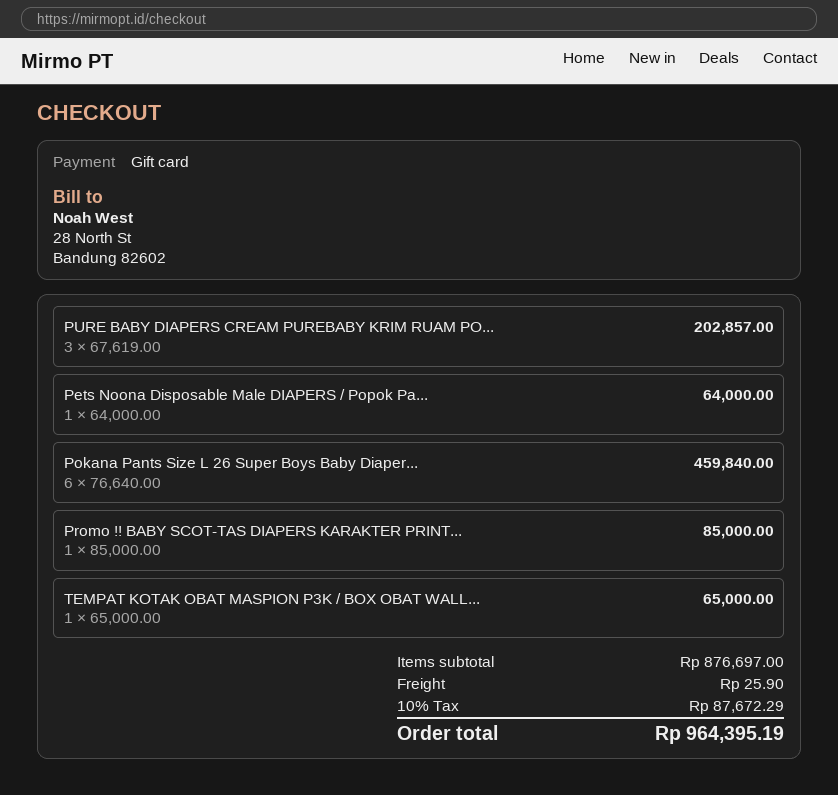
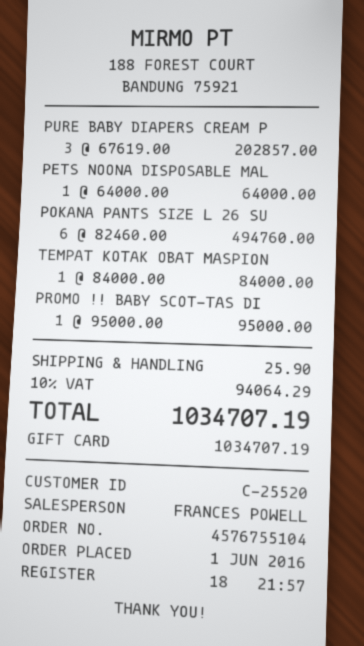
Pokana Pants Size L 26 Super Boys Baby Diaper...: 6 x 76640.00 = 459840.00 -> 6 x 82460.00 = 494760.00
Promo !! BABY SCOT-TAS DIAPERS KARAKTER PRINT...: 1 x 85000.00 = 85000.00 -> 1 x 95000.00 = 95000.00
TEMPAT KOTAK OBAT MASPION P3K / BOX OBAT WALL...: 1 x 65000.00 = 65000.00 -> 1 x 84000.00 = 84000.00
tax: 10% = 87672.29 -> 10% = 94064.29
total: 964395.19 -> 1034707.19

